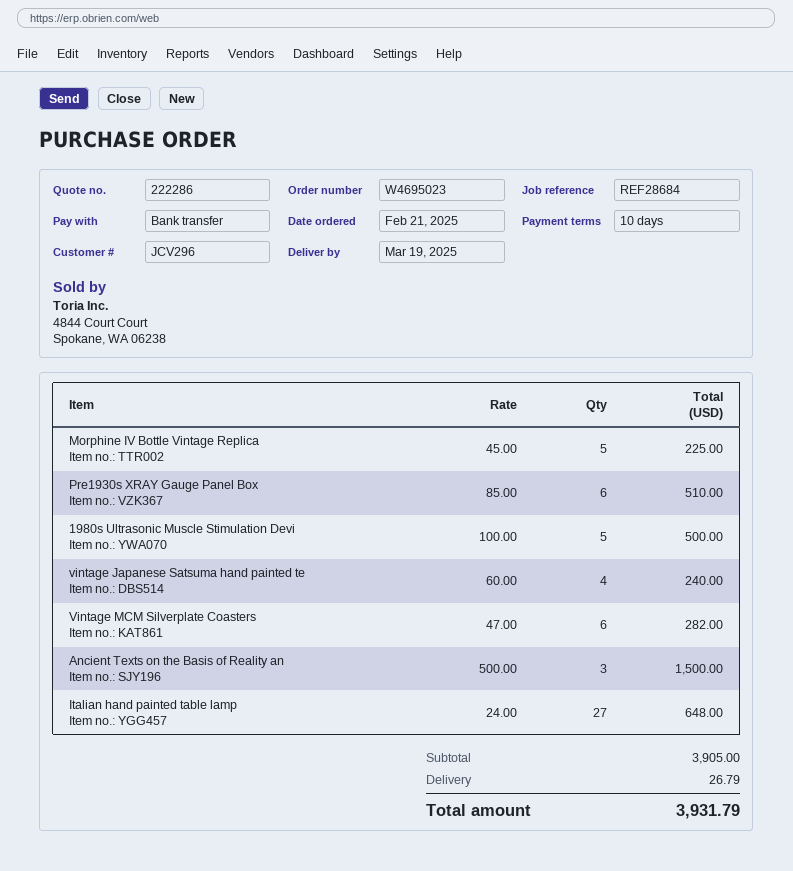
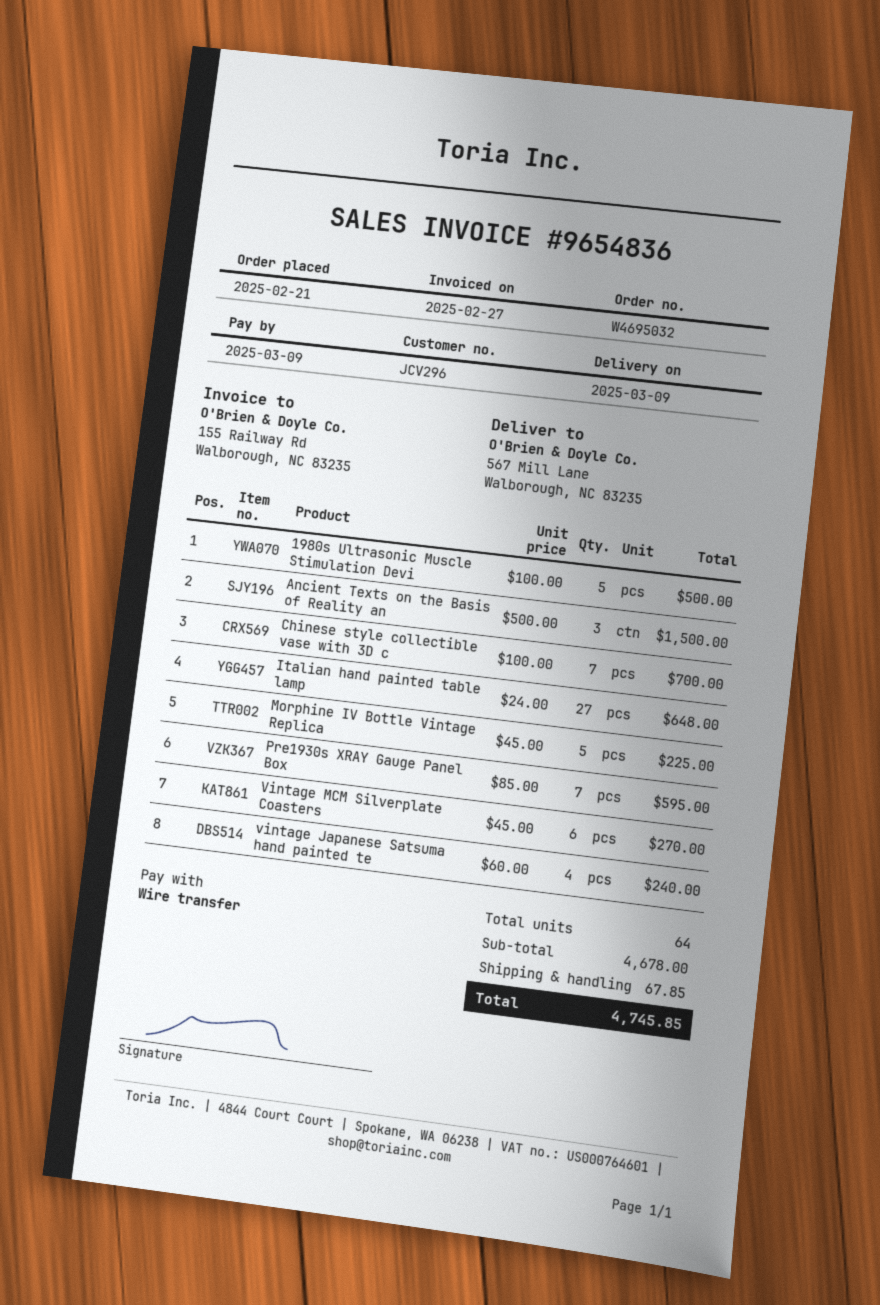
order number: W4695023 -> W4695032
delivery date: 2025-03-19 -> 2025-03-09
Pre1930s XRAY Gauge Panel Box: 6 x 85.00 = 510.00 -> 7 x 85.00 = 595.00
Vintage MCM Silverplate Coasters: 6 x 47.00 = 282.00 -> 6 x 45.00 = 270.00
Chinese style collectible vase with 3D c: none -> 7 x 100.00 = 700.00
subtotal: 3905.00 -> 4678.00
shipping: 26.79 -> 67.85
total: 3931.79 -> 4745.85

